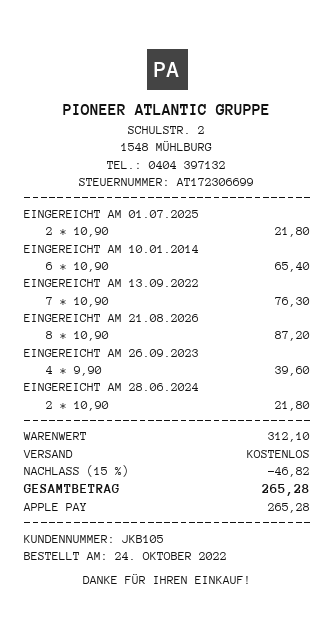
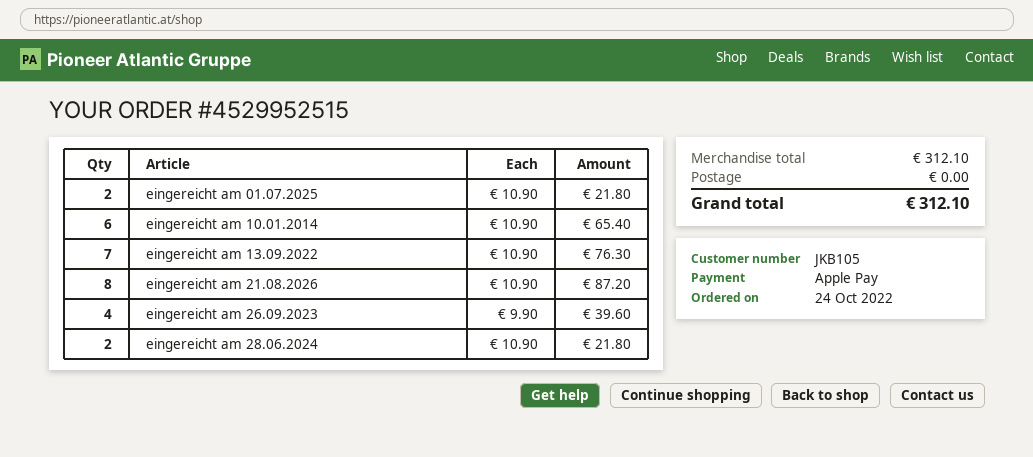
discount: 15% = 46.82 -> none
total: 265.28 -> 312.10

